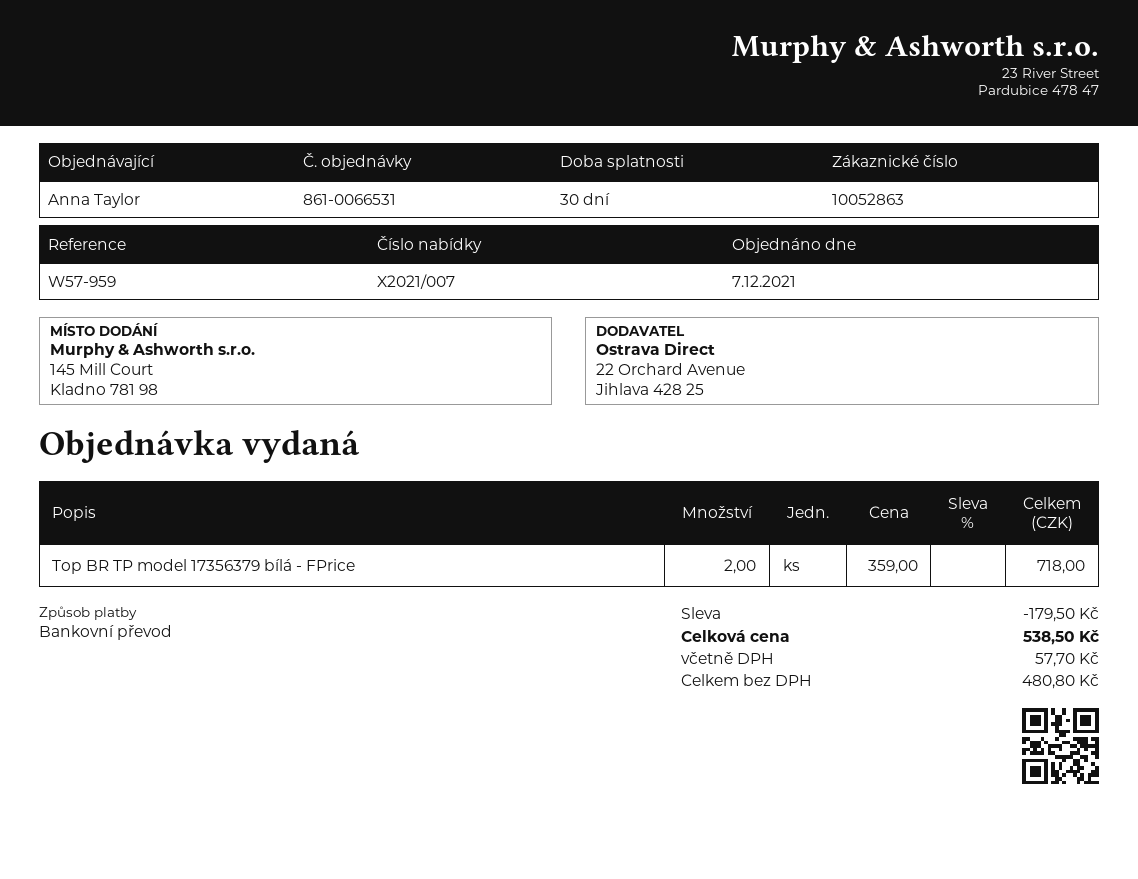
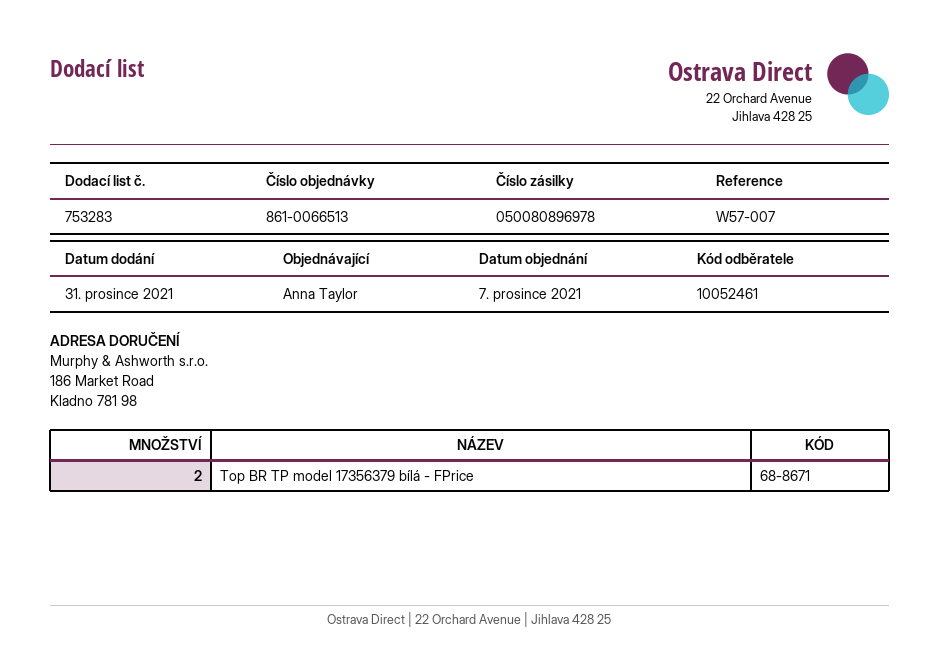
order number: 861-0066531 -> 861-0066513
customer number: 10052863 -> 10052461
reference: W57-959 -> W57-007
ship to: 145 Mill Court, Kladno 781 98 -> 186 Market Road, Kladno 781 98

